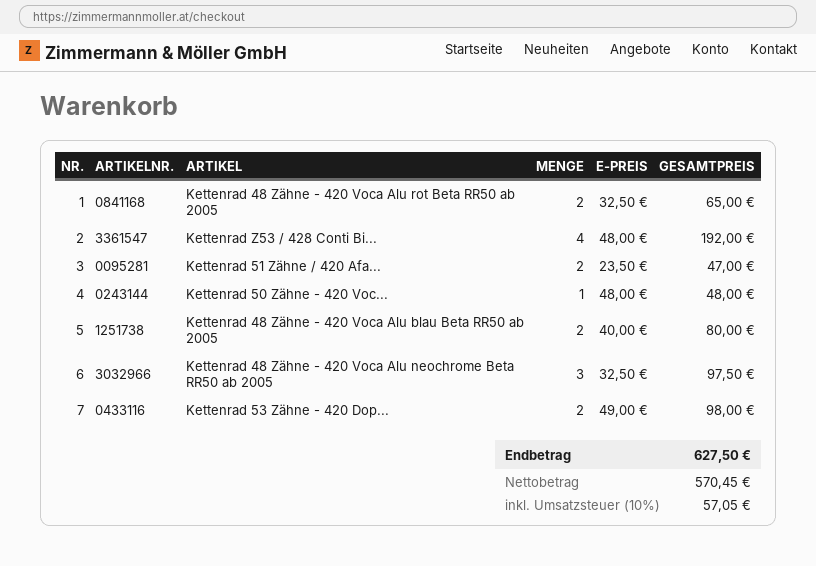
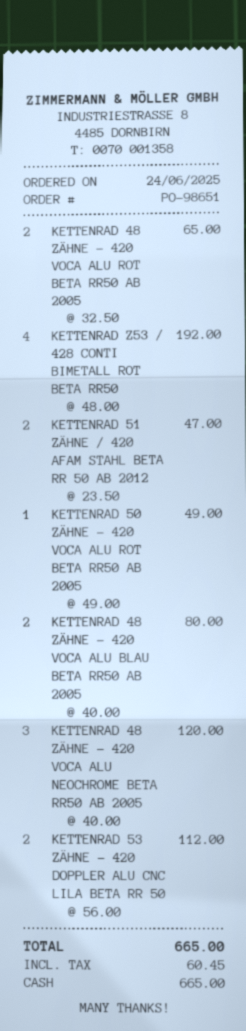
Kettenrad 50 Zähne - 420 Voc...: 1 x 48.00 = 48.00 -> 1 x 49.00 = 49.00
Kettenrad 48 Zähne - 420 Voca Alu neochrome Beta RR50 ab 2005: 3 x 32.50 = 97.50 -> 3 x 40.00 = 120.00
Kettenrad 53 Zähne - 420 Dop...: 2 x 49.00 = 98.00 -> 2 x 56.00 = 112.00
tax: 57.05 -> 60.45
total: 627.50 -> 665.00

